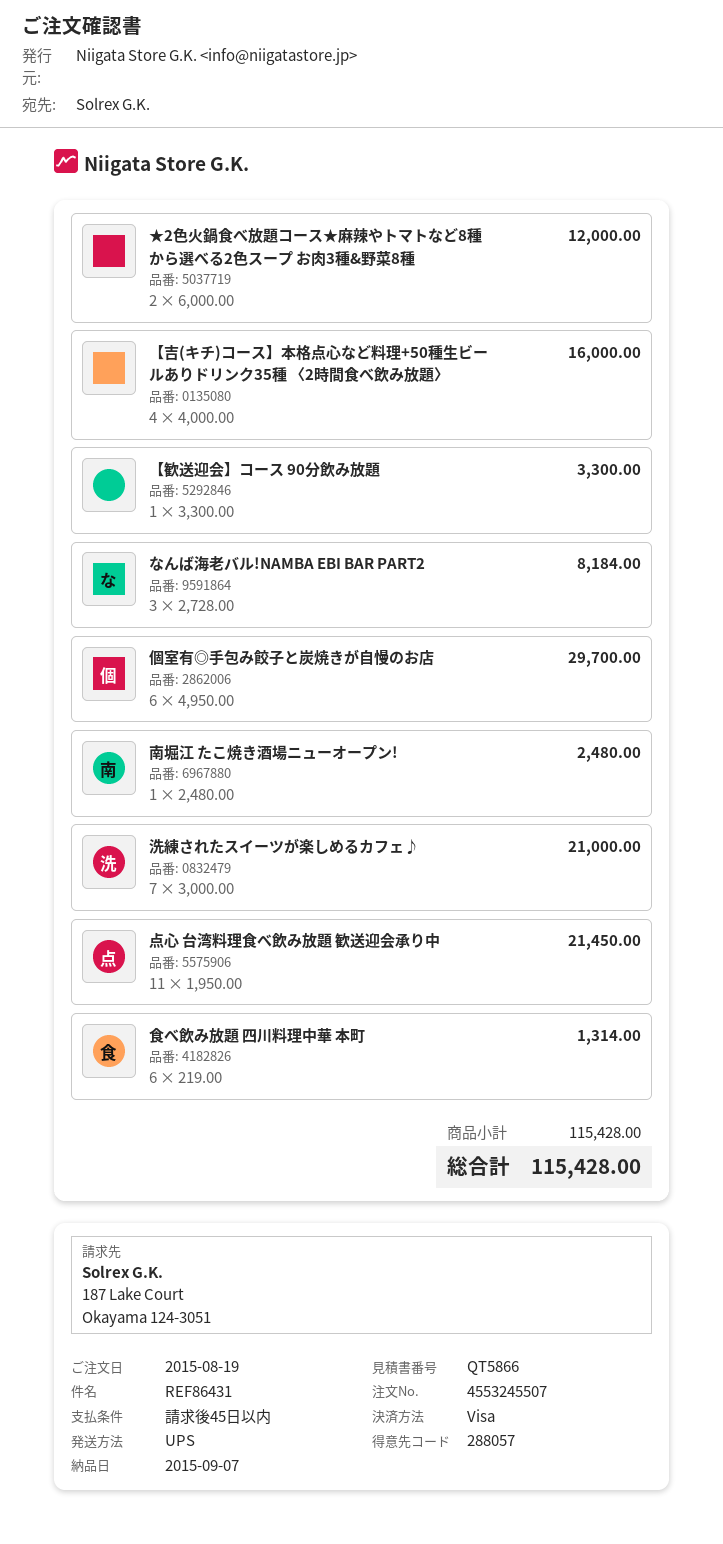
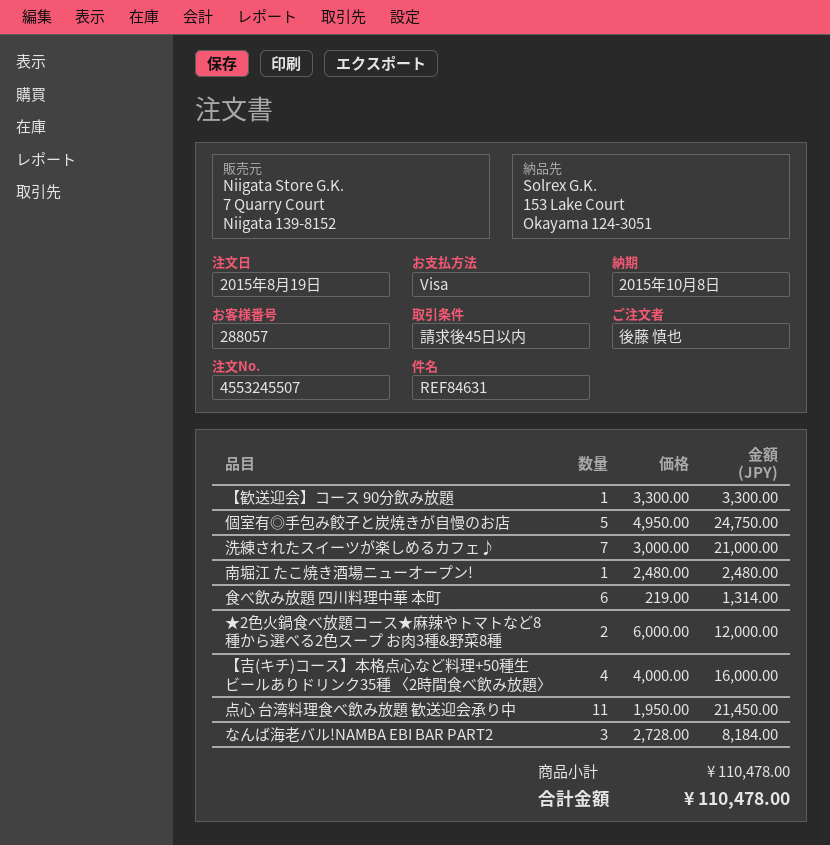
delivery date: 2015-09-07 -> 2015-10-08
reference: REF86431 -> REF84631
個室有◎手包み餃子と炭焼きが自慢のお店: 6 x 4950.00 = 29700.00 -> 5 x 4950.00 = 24750.00
subtotal: 115428.00 -> 110478.00
total: 115428.00 -> 110478.00

